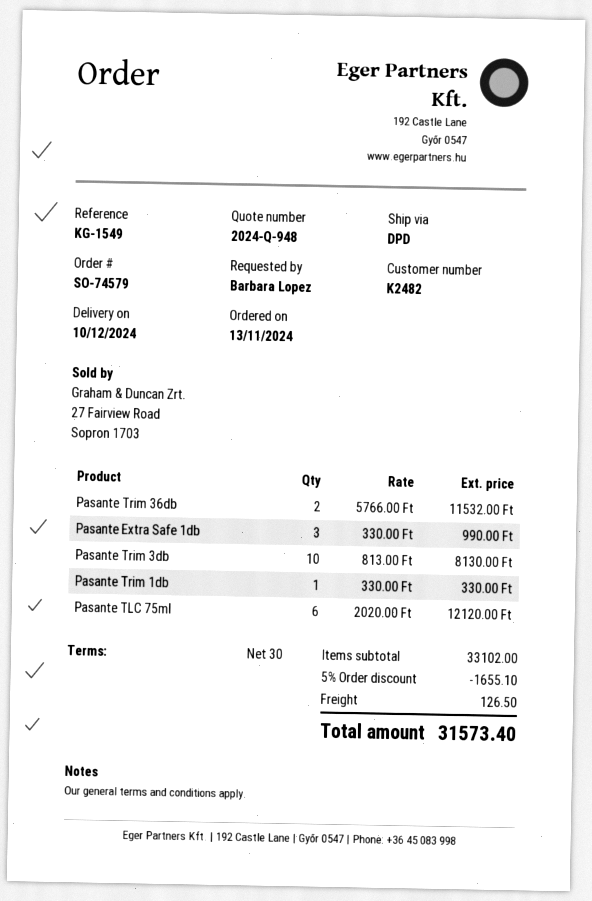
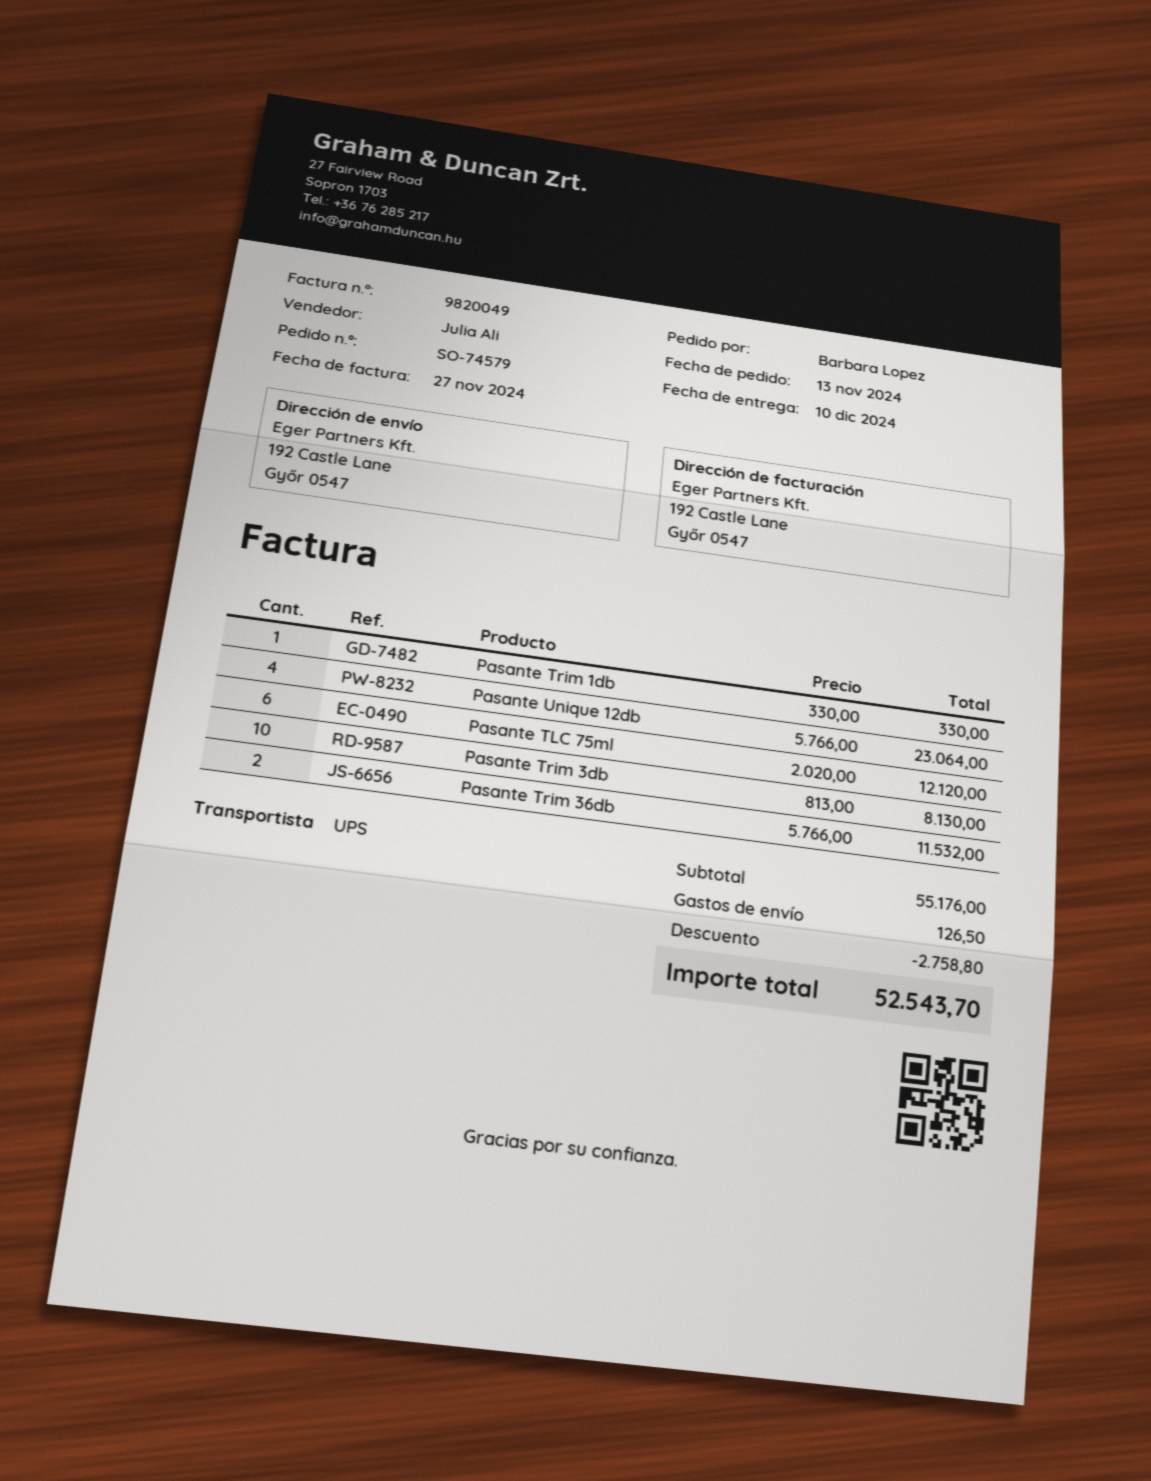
shipping method: DPD -> UPS
Pasante Extra Safe 1db: 3 x 330.00 = 990.00 -> none
Pasante Unique 12db: none -> 4 x 5766.00 = 23064.00
subtotal: 33102.00 -> 55176.00
discount: 1655.10 -> 2758.80
total: 31573.40 -> 52543.70

